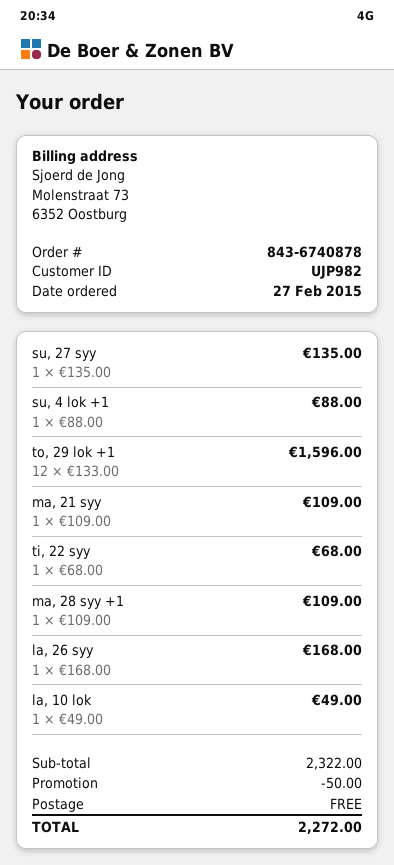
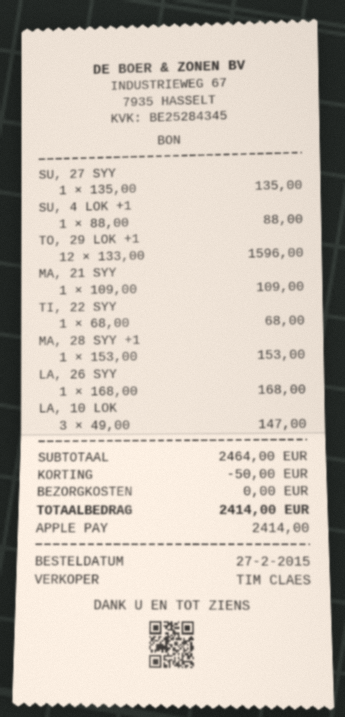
ma, 28 syy +1: 1 x 109.00 = 109.00 -> 1 x 153.00 = 153.00
la, 10 lok: 1 x 49.00 = 49.00 -> 3 x 49.00 = 147.00
subtotal: 2322.00 -> 2464.00
total: 2272.00 -> 2414.00

